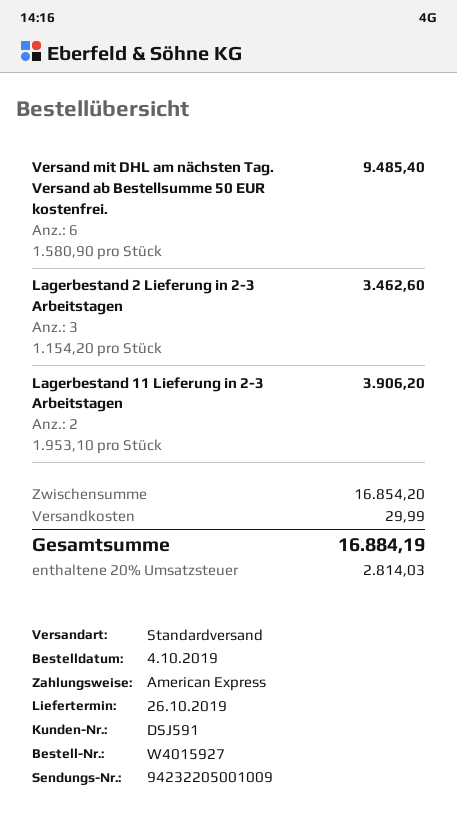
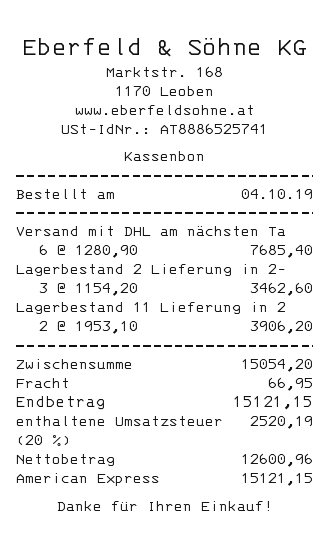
Versand mit DHL am nächsten Tag. Versand ab Bestellsumme 50 EUR kostenfrei.: 6 x 1580.90 = 9485.40 -> 6 x 1280.90 = 7685.40
subtotal: 16854.20 -> 15054.20
shipping: 29.99 -> 66.95
tax: 20% = 2814.03 -> 20% = 2520.19
total: 16884.19 -> 15121.15

